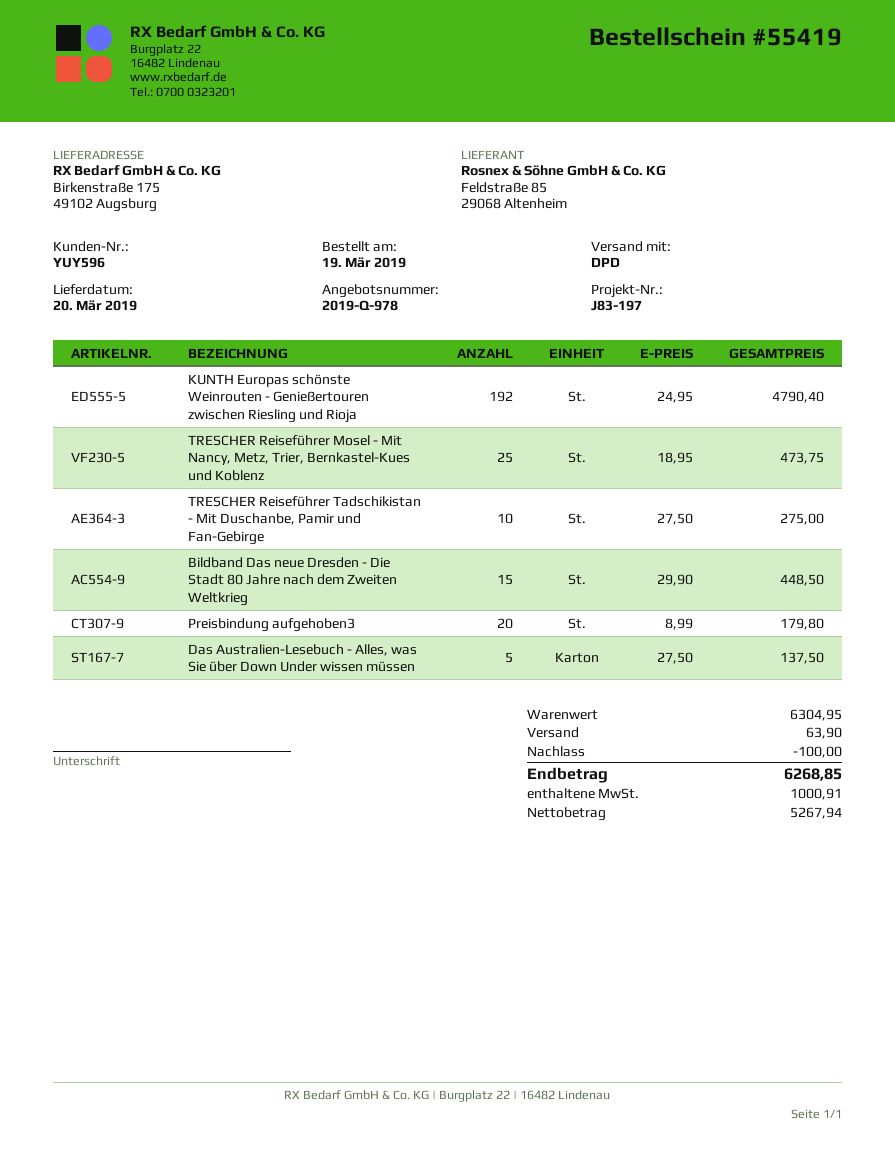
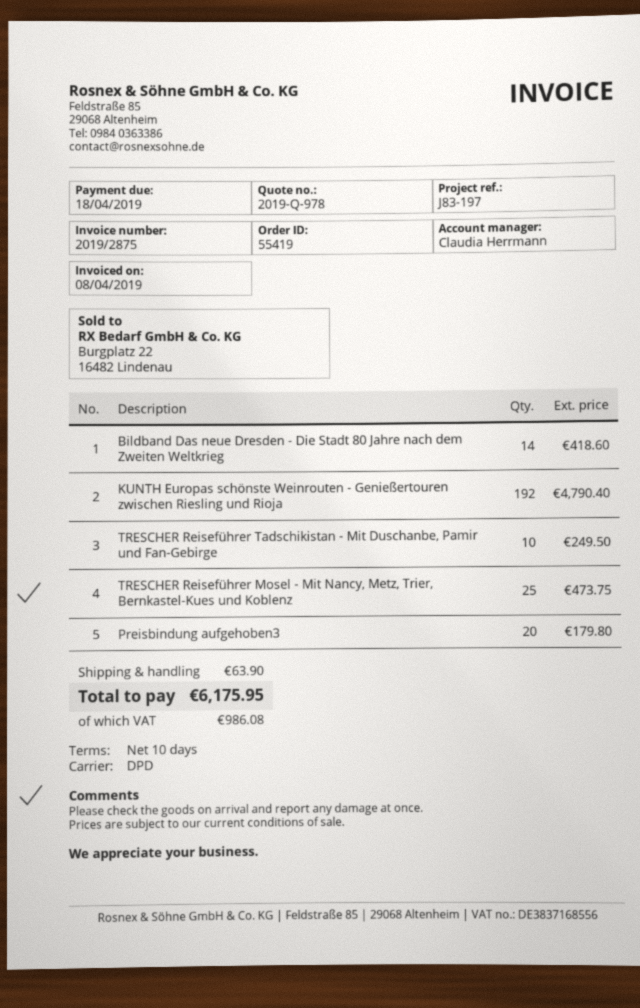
TRESCHER Reiseführer Tadschikistan - Mit Duschanbe, Pamir und Fan-Gebirge: 10 for 275.00 -> 10 for 249.50
Bildband Das neue Dresden - Die Stadt 80 Jahre nach dem Zweiten Weltkrieg: 15 for 448.50 -> 14 for 418.60
Das Australien-Lesebuch - Alles, was Sie über Down Under wissen müssen: 5 for 137.50 -> none
discount: 100.00 -> none
tax: 1000.91 -> 986.08
total: 6268.85 -> 6175.95

